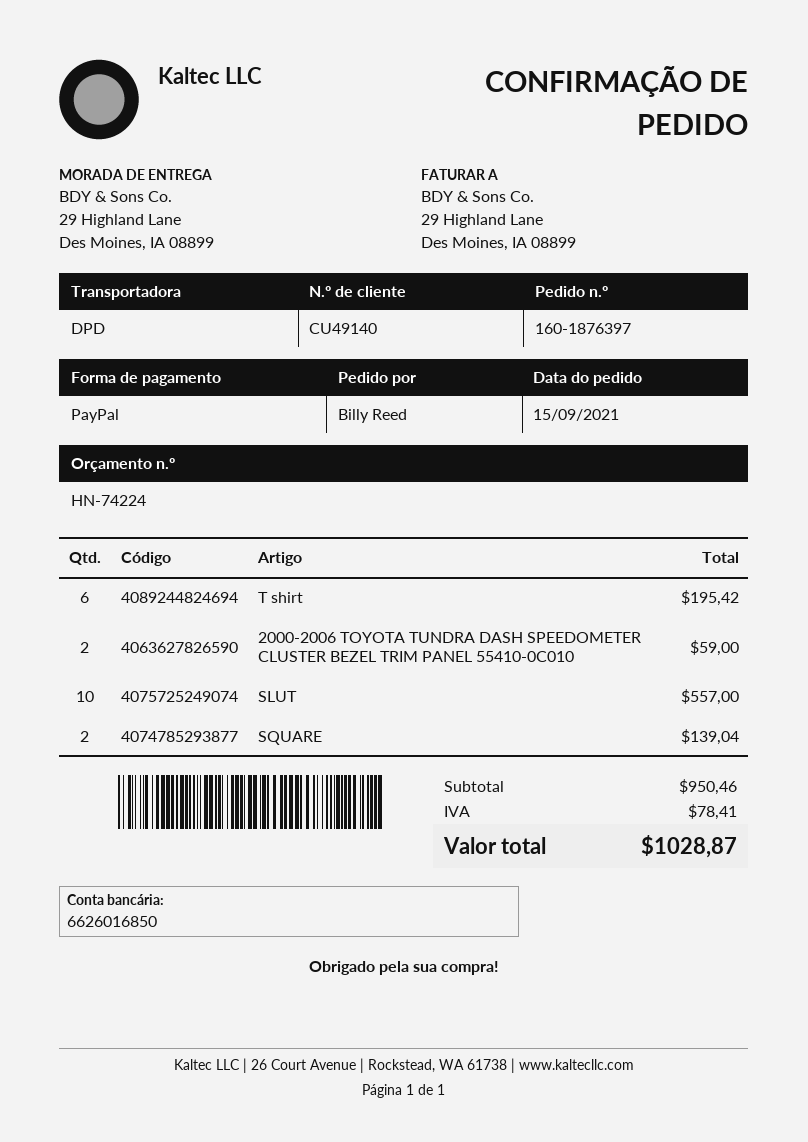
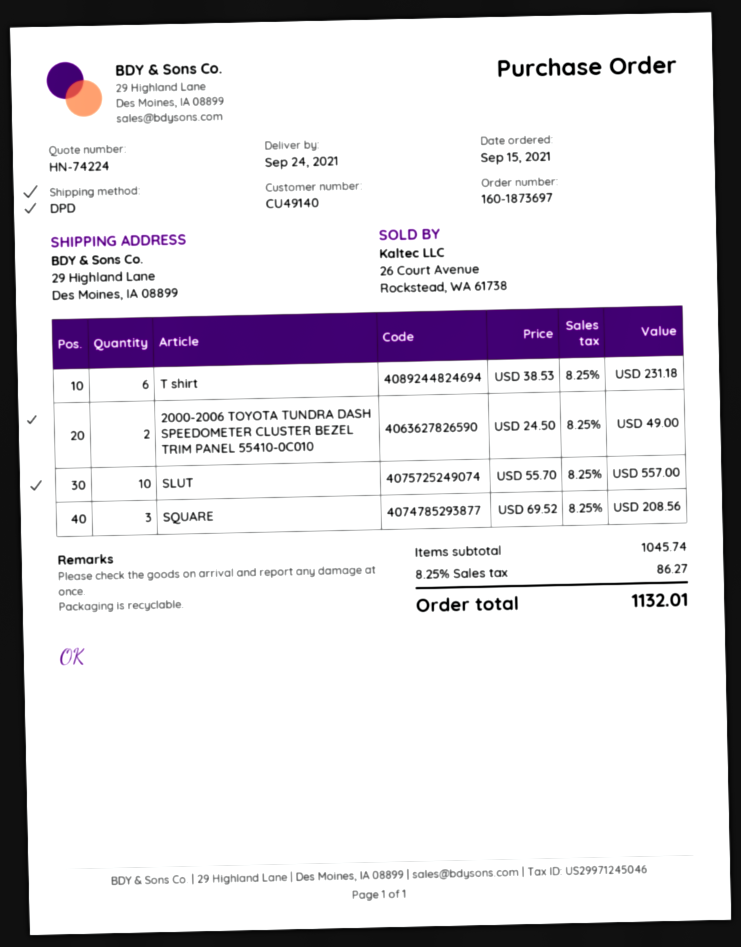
order number: 160-1876397 -> 160-1873697
T shirt: 6 for 195.42 -> 6 for 231.18
2000-2006 TOYOTA TUNDRA DASH SPEEDOMETER CLUSTER BEZEL TRIM PANEL 55410-0C010: 2 for 59.00 -> 2 for 49.00
SQUARE: 2 for 139.04 -> 3 for 208.56
subtotal: 950.46 -> 1045.74
tax: 78.41 -> 86.27
total: 1028.87 -> 1132.01

